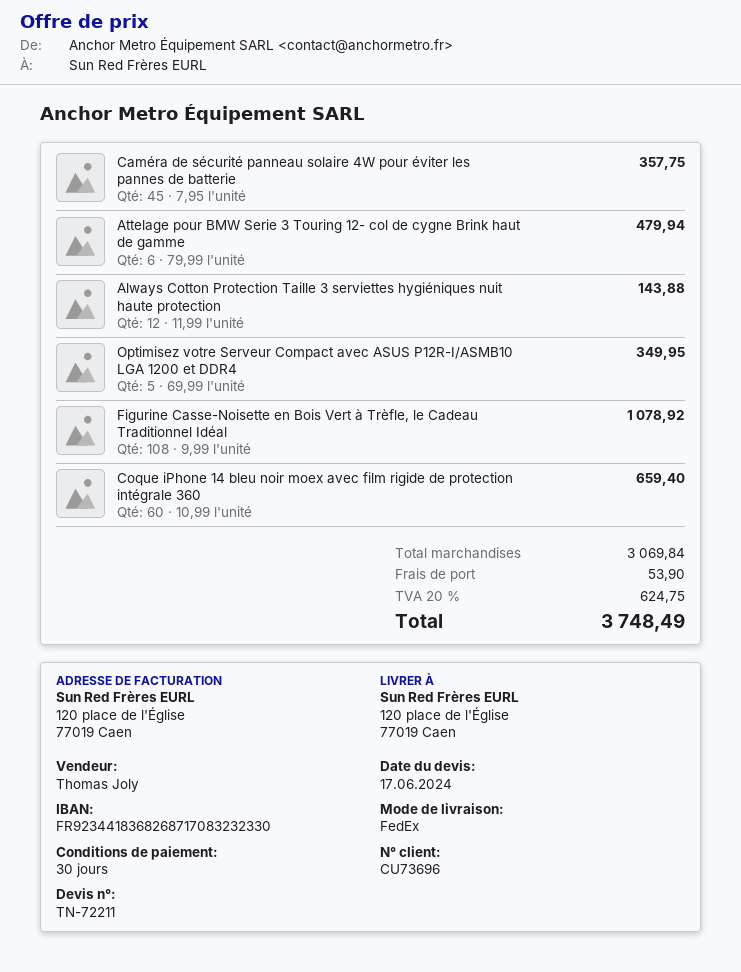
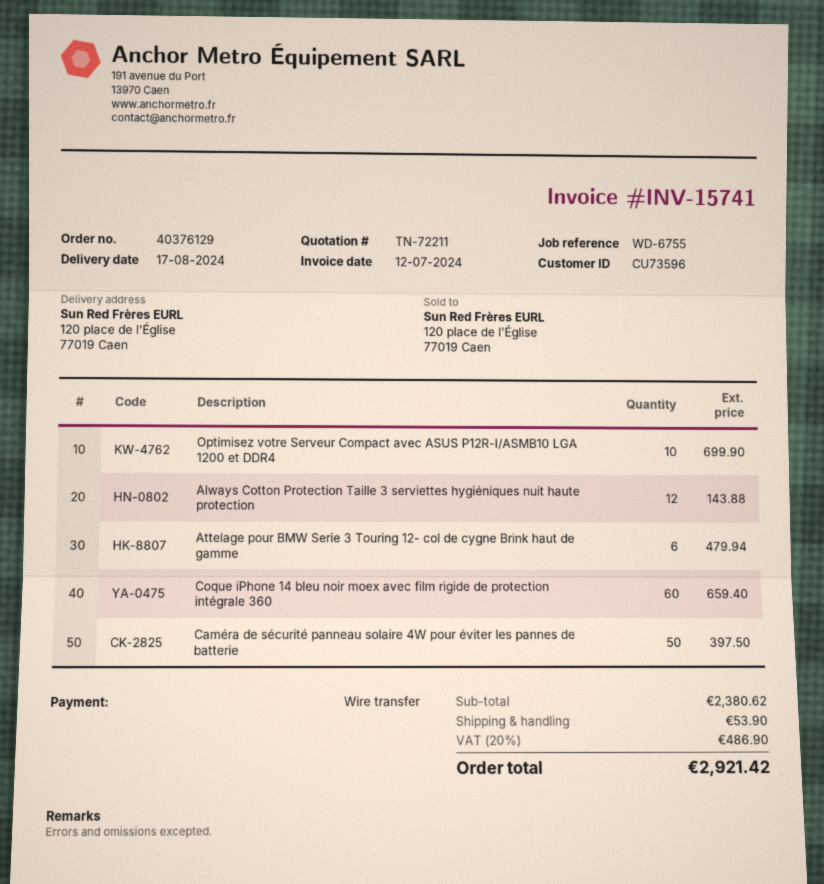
customer number: CU73696 -> CU73596
Caméra de sécurité panneau solaire 4W pour éviter les pannes de batterie: 45 for 357.75 -> 50 for 397.50
Optimisez votre Serveur Compact avec ASUS P12R-I/ASMB10 LGA 1200 et DDR4: 5 for 349.95 -> 10 for 699.90
Figurine Casse-Noisette en Bois Vert à Trèfle, le Cadeau Traditionnel Idéal: 108 for 1078.92 -> none
subtotal: 3069.84 -> 2380.62
tax: 20% = 624.75 -> 20% = 486.90
total: 3748.49 -> 2921.42

